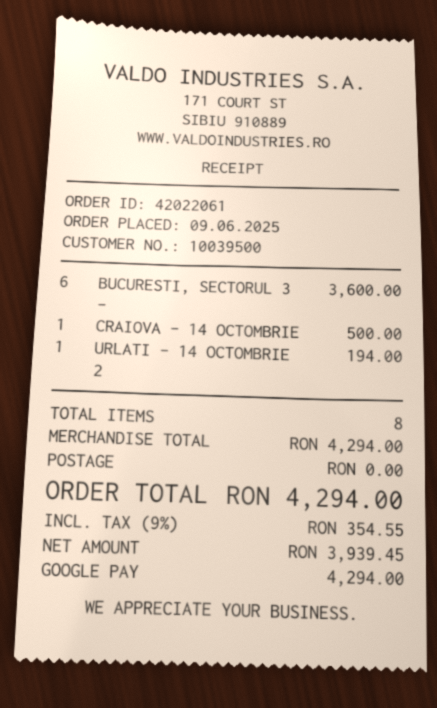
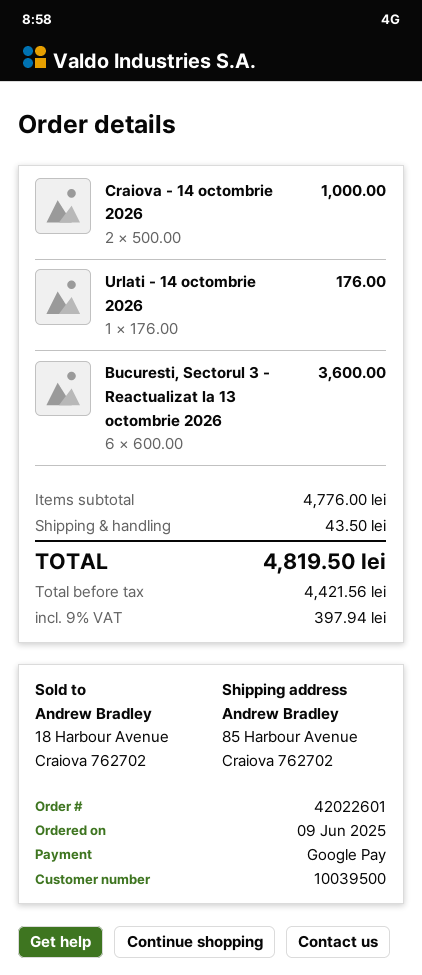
order number: 42022061 -> 42022601
CRAIOVA - 14 OCTOMBRIE: 1 for 500.00 -> 2 for 1000.00
URLATI - 14 OCTOMBRIE 2: 1 for 194.00 -> 1 for 176.00
subtotal: 4294.00 -> 4776.00
shipping: 0.00 -> 43.50
net: 3939.45 -> 4421.56
tax: 9% = 354.55 -> 9% = 397.94
total: 4294.00 -> 4819.50

